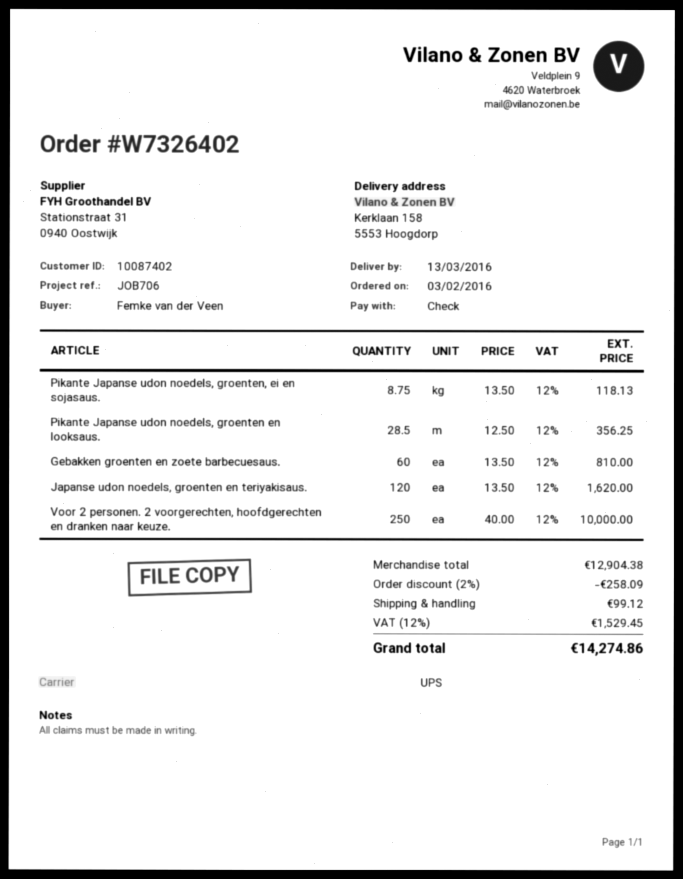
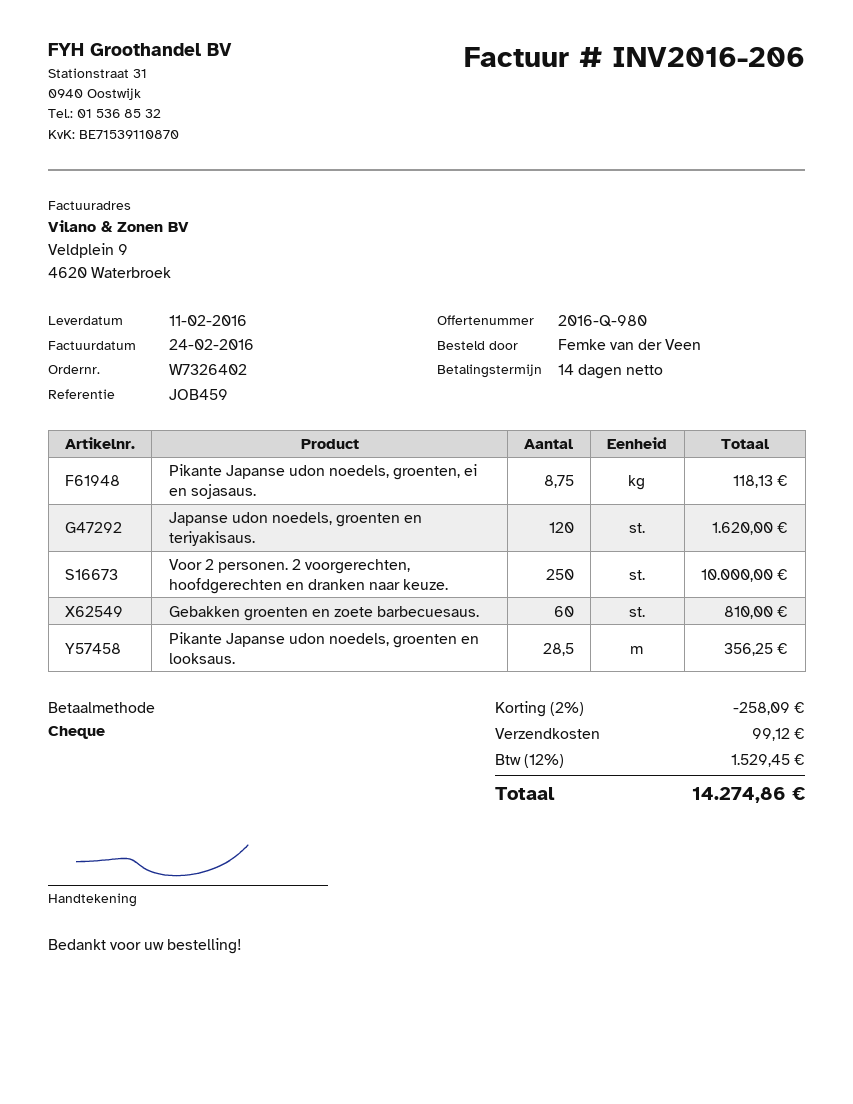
delivery date: 2016-03-13 -> 2016-02-11
reference: JOB706 -> JOB459

